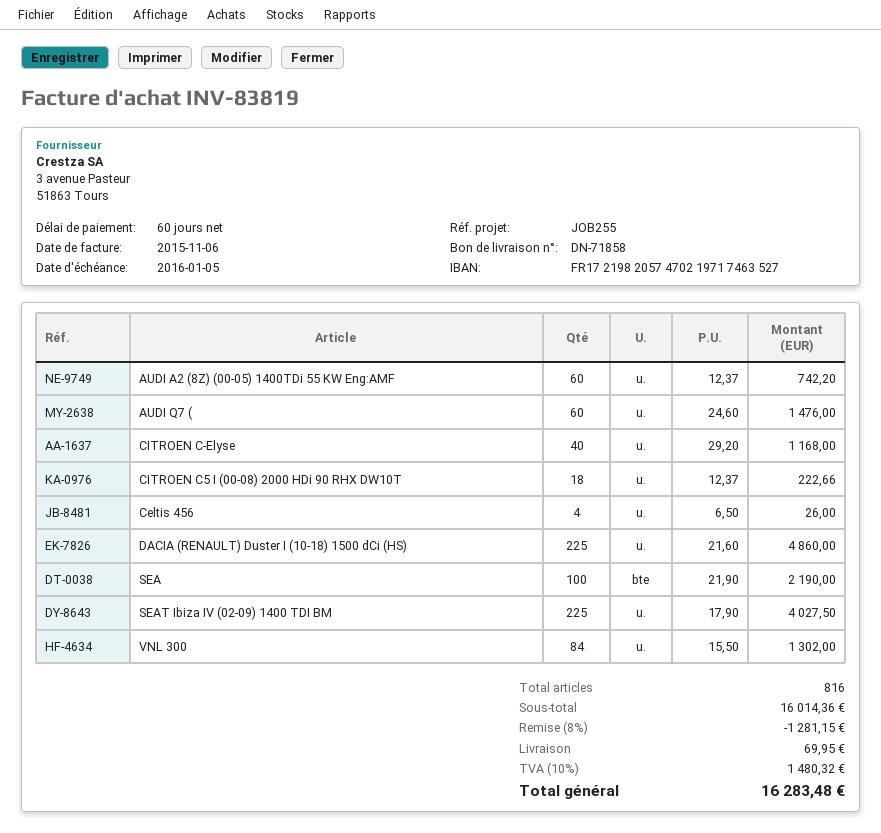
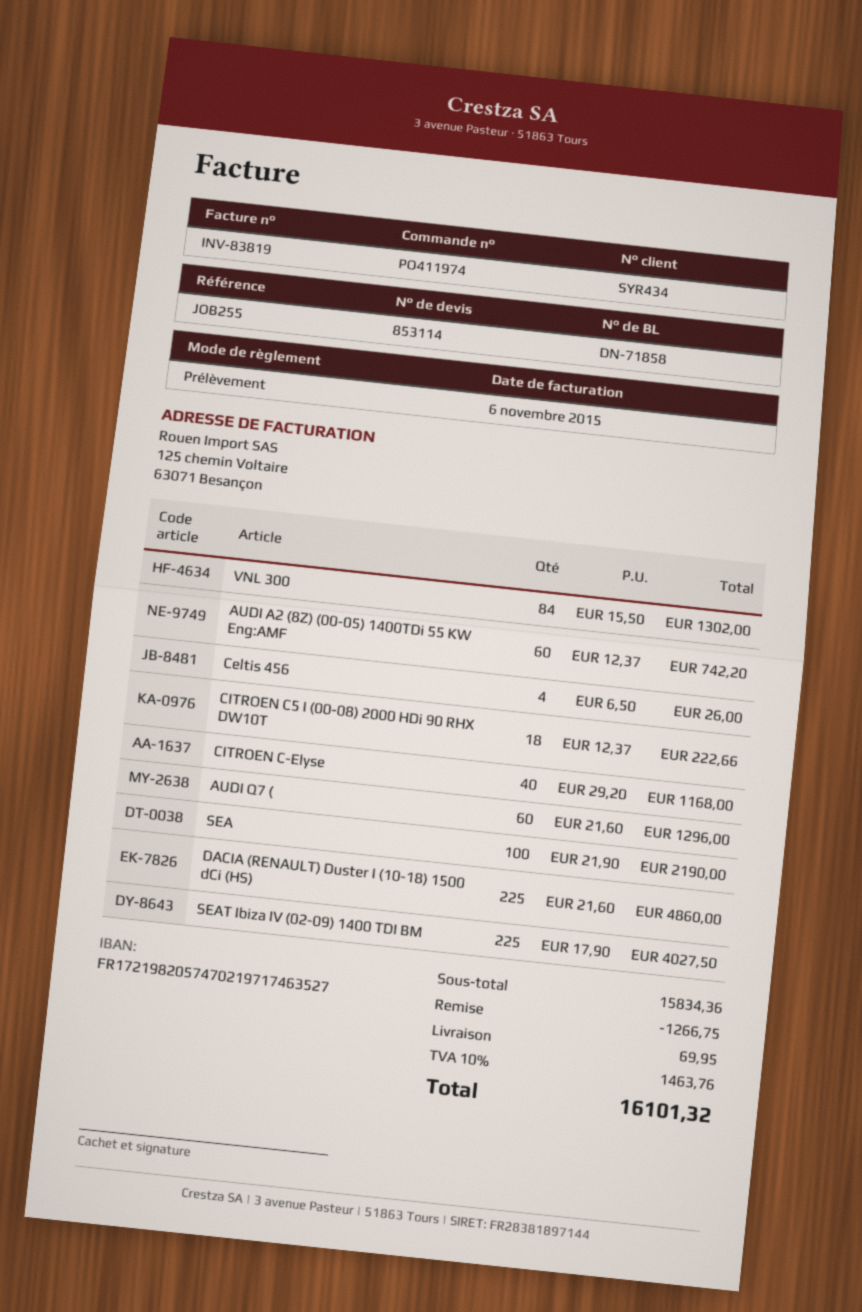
AUDI Q7 (: 60 x 24.60 = 1476.00 -> 60 x 21.60 = 1296.00
subtotal: 16014.36 -> 15834.36
discount: 1281.15 -> 1266.75
tax: 10% = 1480.32 -> 10% = 1463.76
total: 16283.48 -> 16101.32

